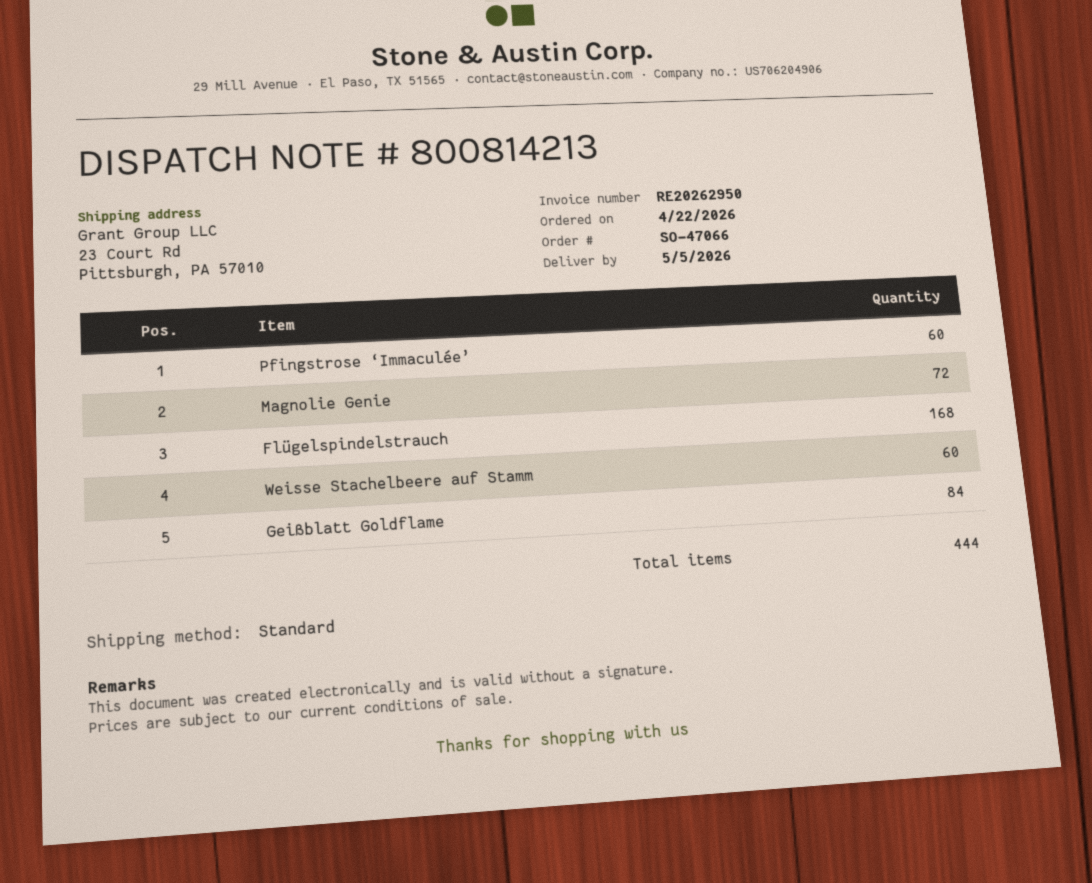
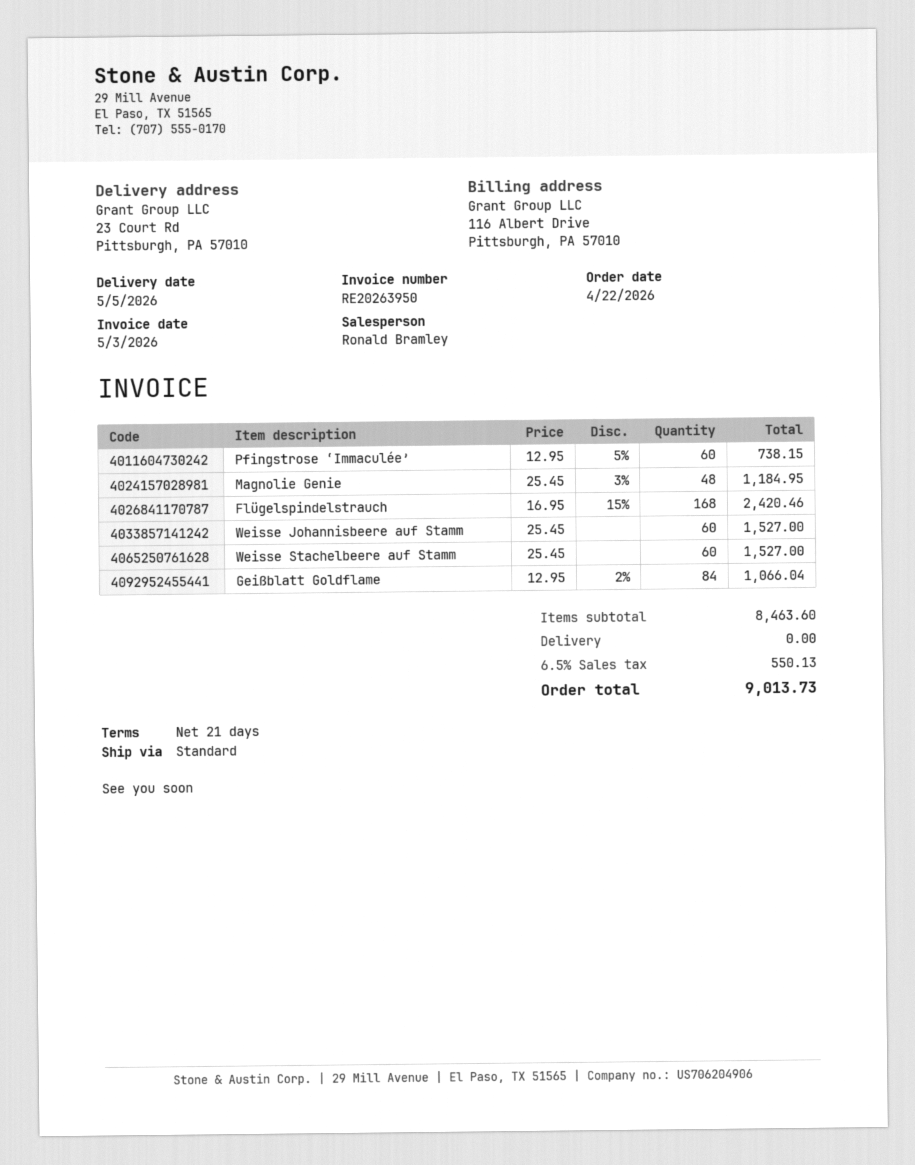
invoice number: RE20262950 -> RE20263950
Magnolie Genie: 72 -> 48
Weisse Johannisbeere auf Stamm: none -> 60

